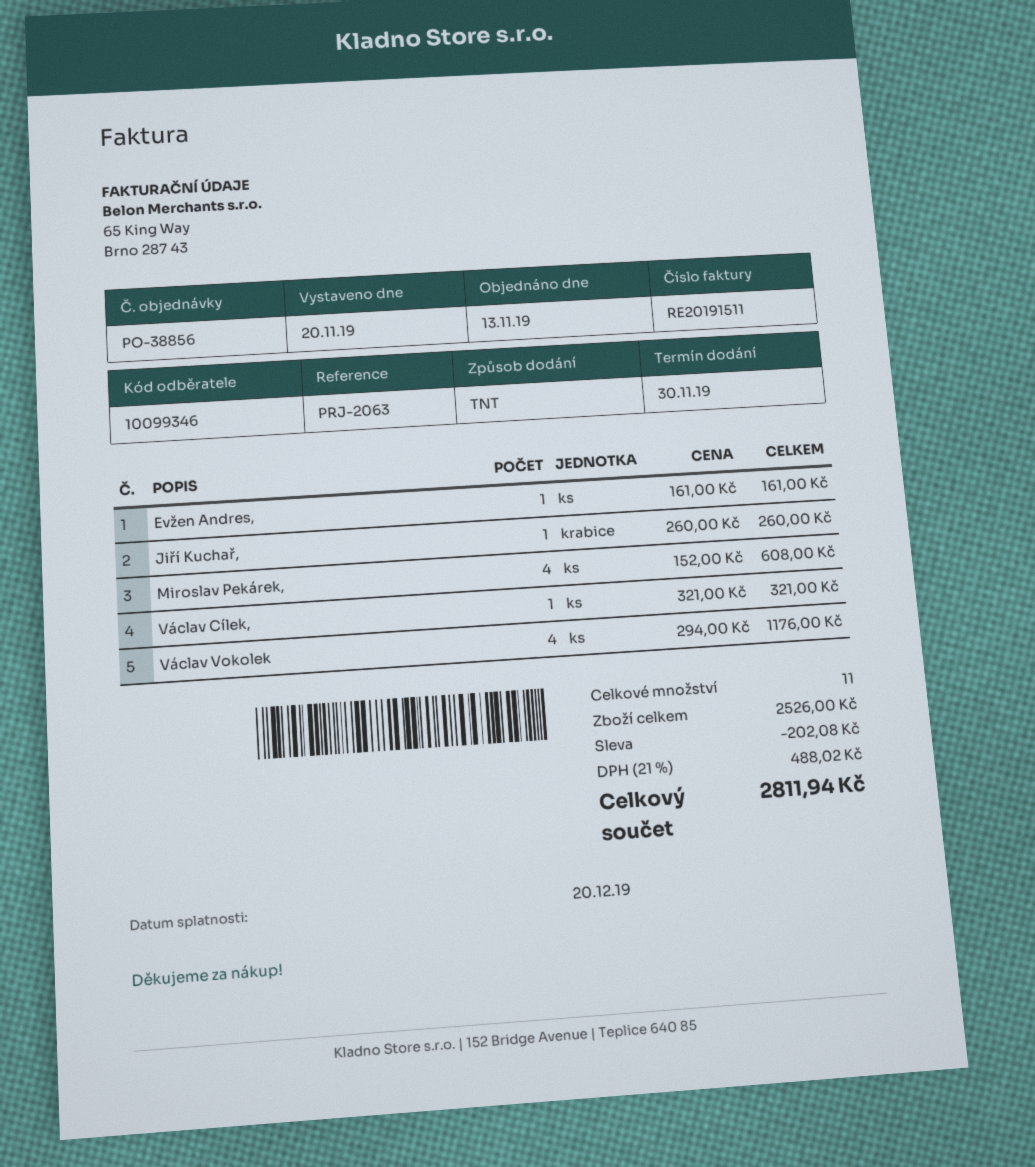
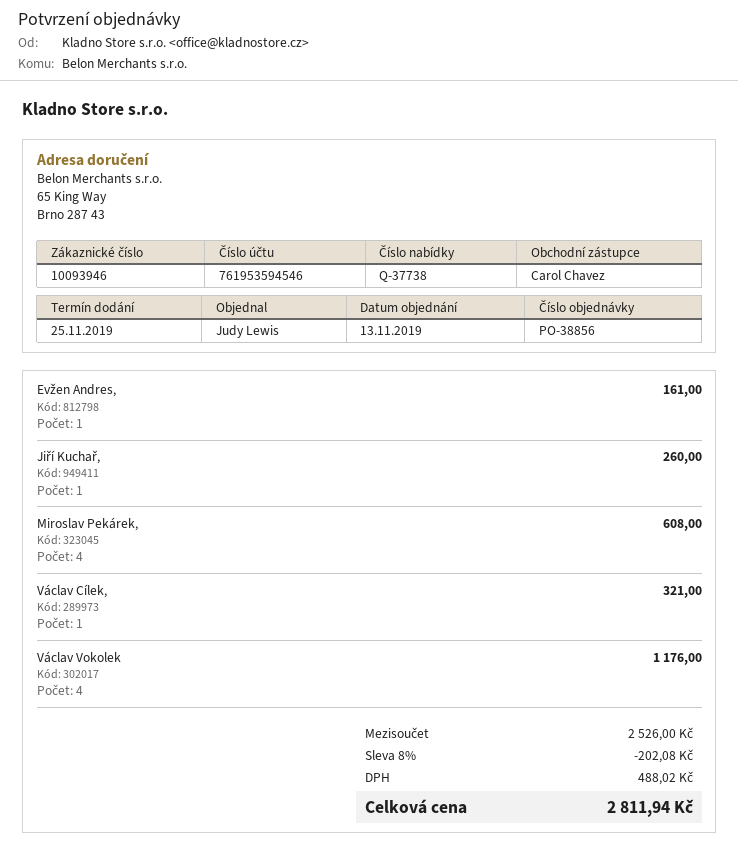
delivery date: 2019-11-30 -> 2019-11-25
customer number: 10099346 -> 10093946

